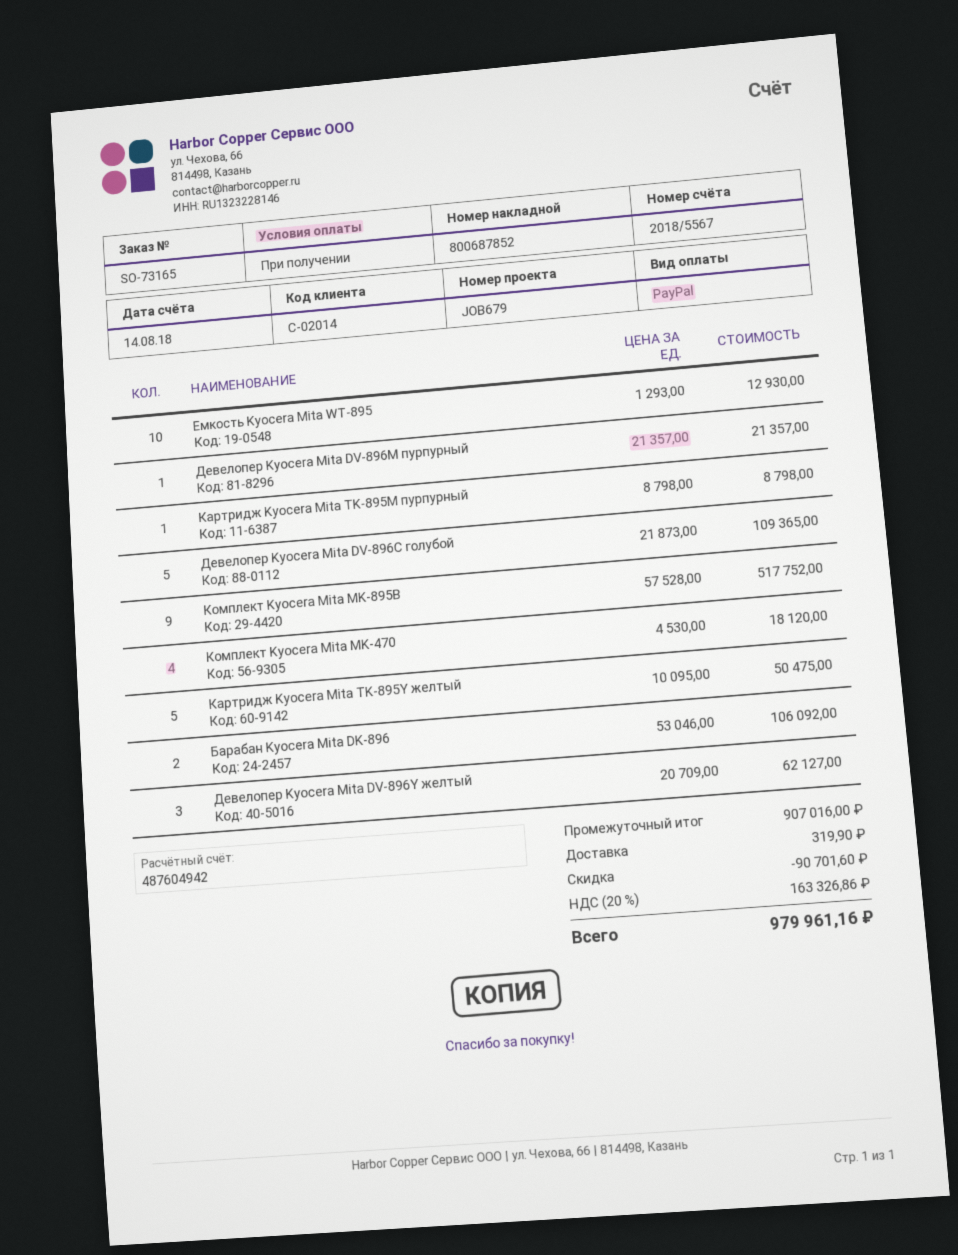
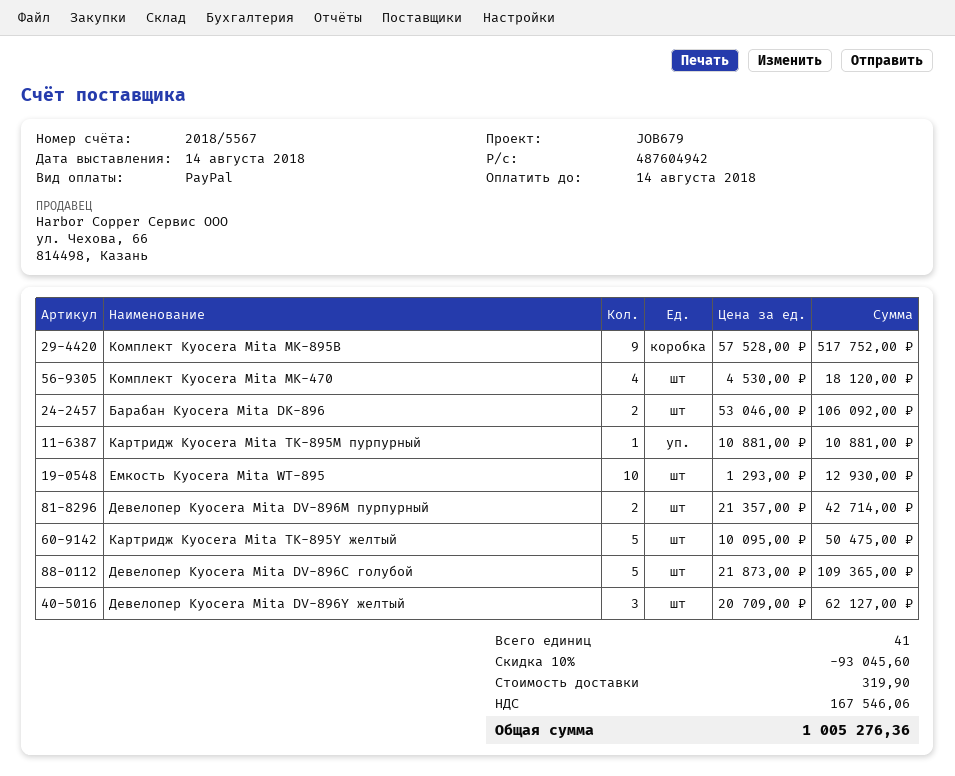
Девелопер Kyocera Mita DV-896M пурпурный: 1 x 21357.00 = 21357.00 -> 2 x 21357.00 = 42714.00
Картридж Kyocera Mita TK-895M пурпурный: 1 x 8798.00 = 8798.00 -> 1 x 10881.00 = 10881.00
discount: 90701.60 -> 93045.60
tax: 163326.86 -> 167546.06
total: 979961.16 -> 1005276.36

